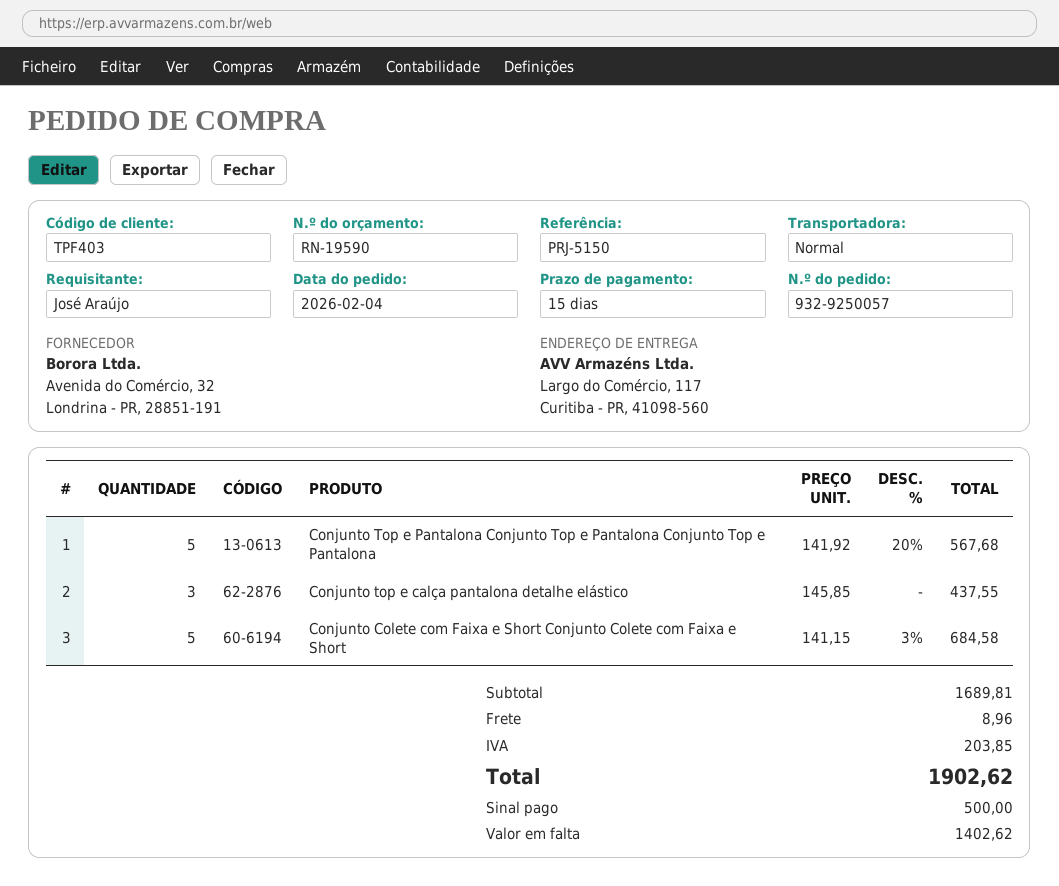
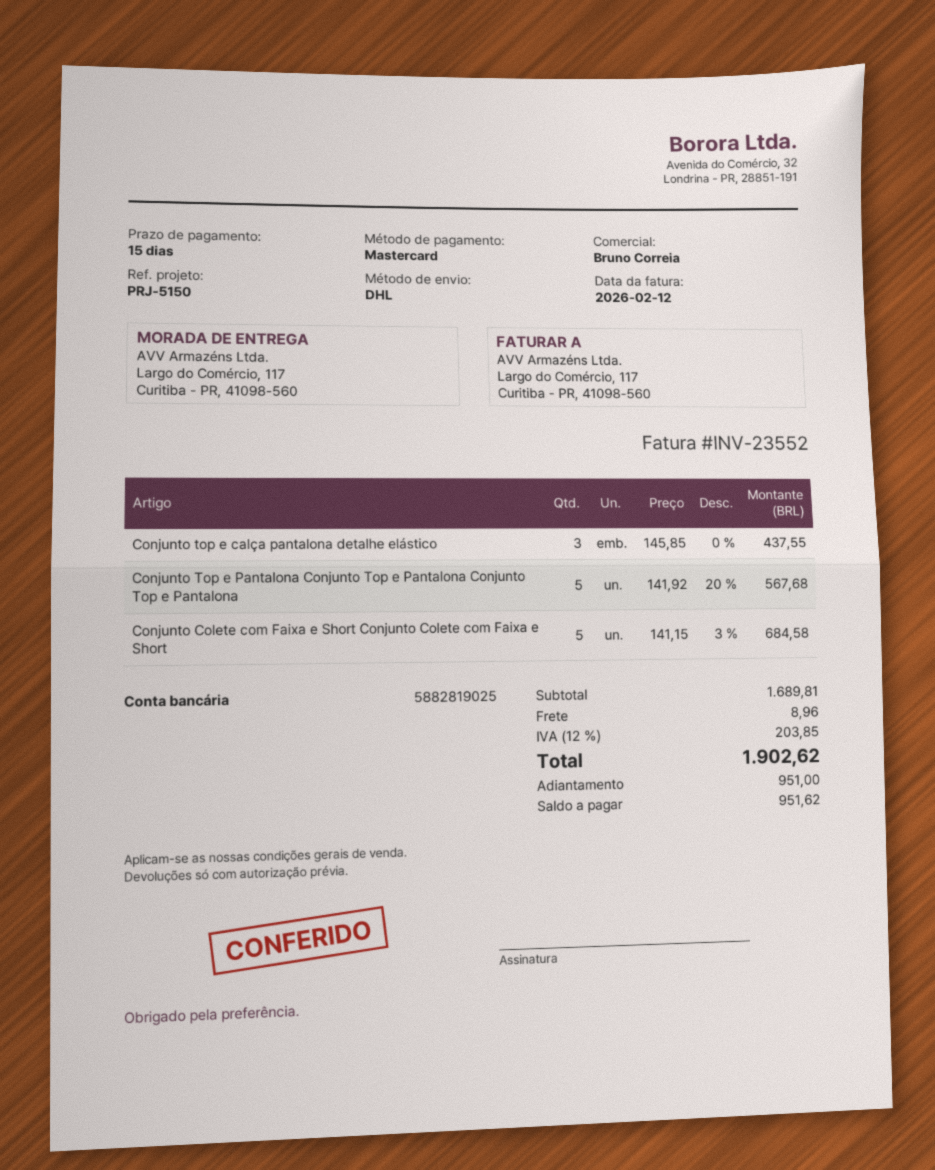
shipping method: standard -> DHL
deposit: 500.00 -> 951.00
balance: 1402.62 -> 951.62

